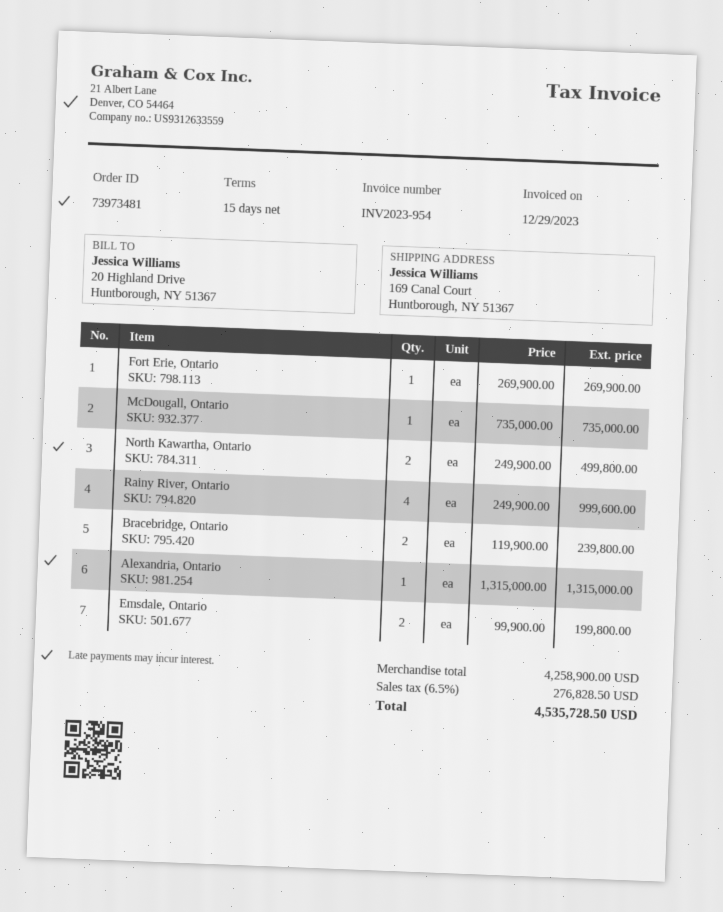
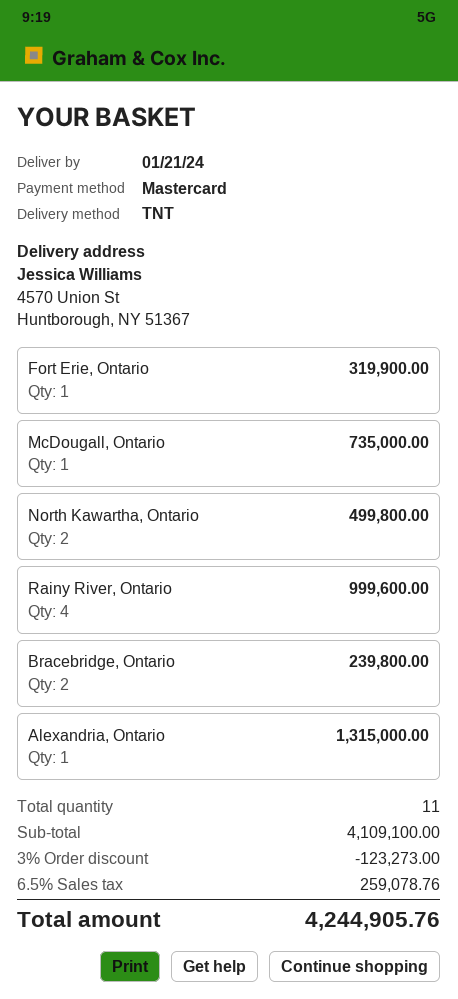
ship to: 169 Canal Court, Huntborough, NY 51367 -> 4570 Union St, Huntborough, NY 51367
Fort Erie, Ontario: 1 for 269900.00 -> 1 for 319900.00
Emsdale, Ontario: 2 for 199800.00 -> none
subtotal: 4258900.00 -> 4109100.00
discount: none -> 3% = 123273.00
tax: 6.5% = 276828.50 -> 6.5% = 259078.76
total: 4535728.50 -> 4244905.76

